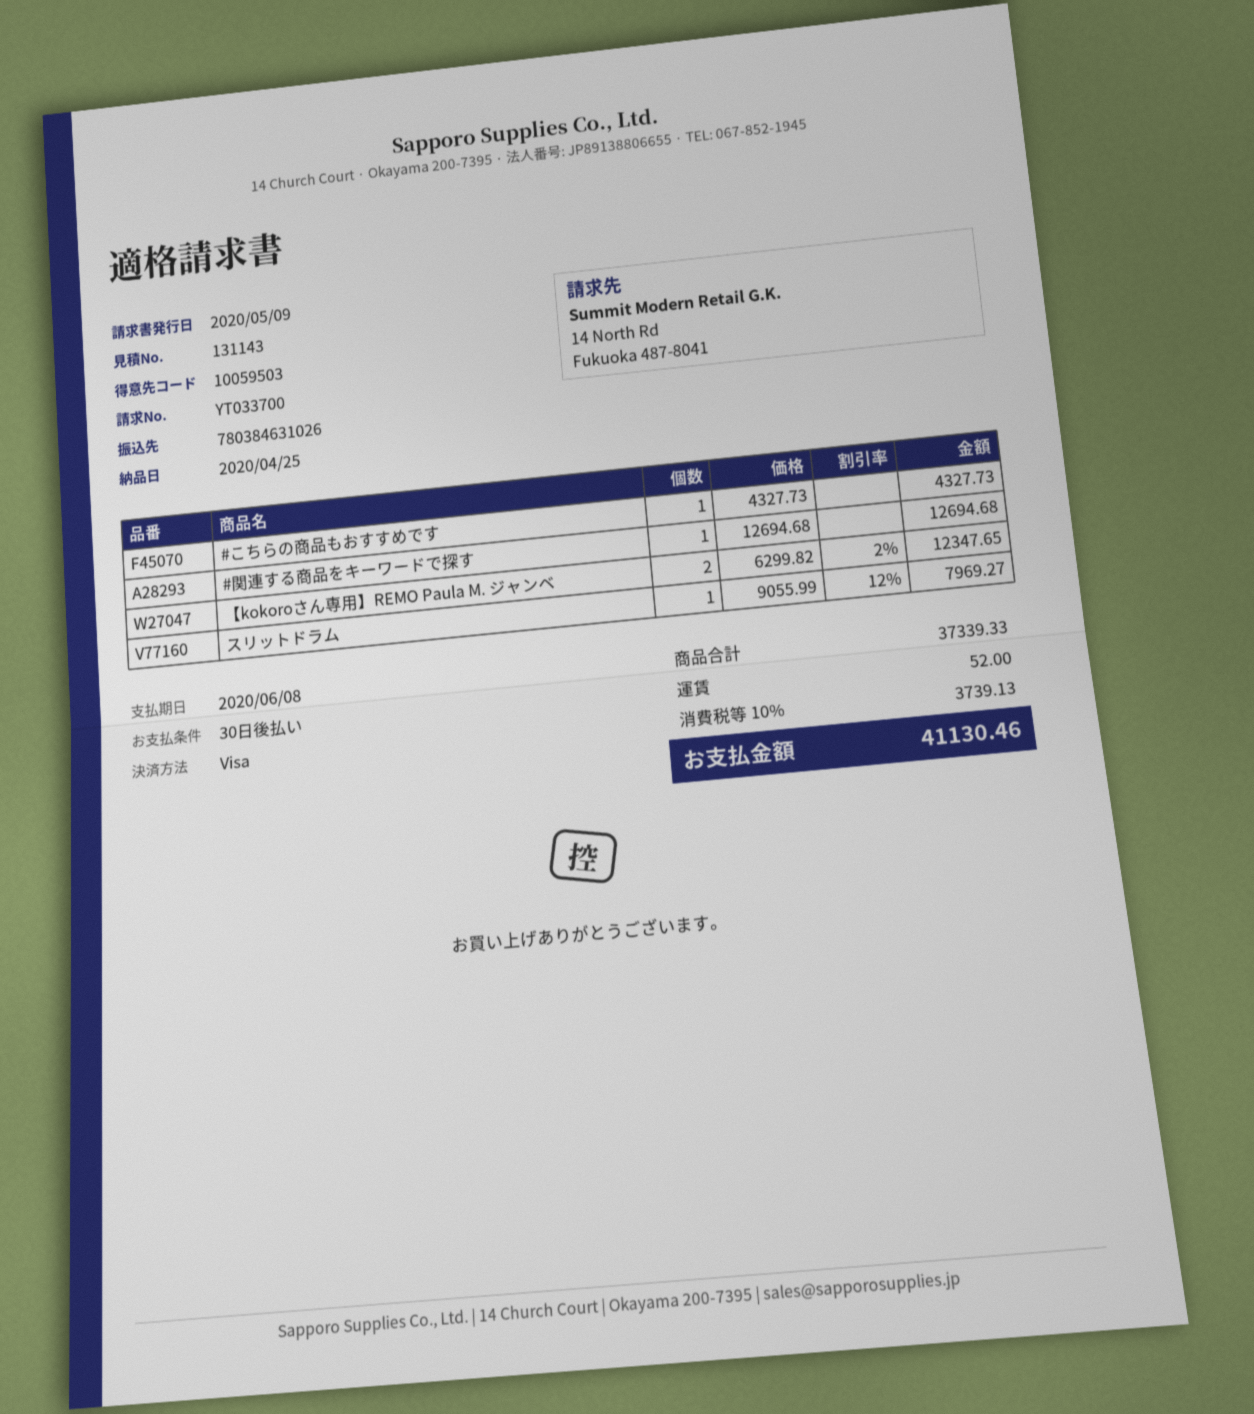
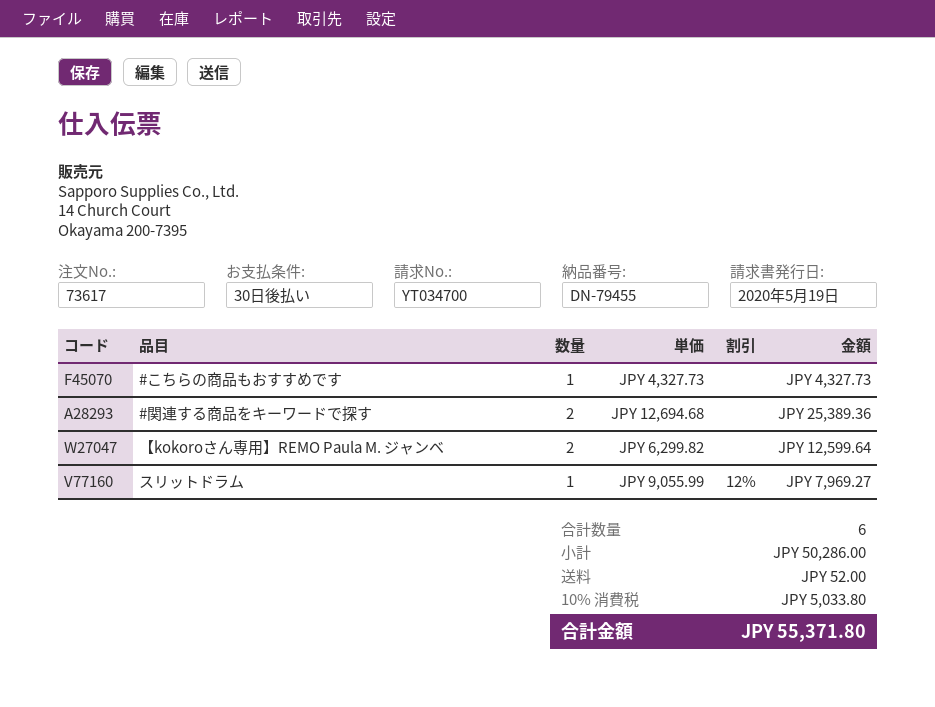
invoice number: YT033700 -> YT034700
invoice date: 2020-05-09 -> 2020-05-19
#関連する商品をキーワードで探す: 1 x 12694.68 = 12694.68 -> 2 x 12694.68 = 25389.36
【kokoroさん専用】REMO Paula M. ジャンベ: 2 x 6299.82 - 2% = 12347.65 -> 2 x 6299.82 = 12599.64
subtotal: 37339.33 -> 50286.00
tax: 10% = 3739.13 -> 10% = 5033.80
total: 41130.46 -> 55371.80

